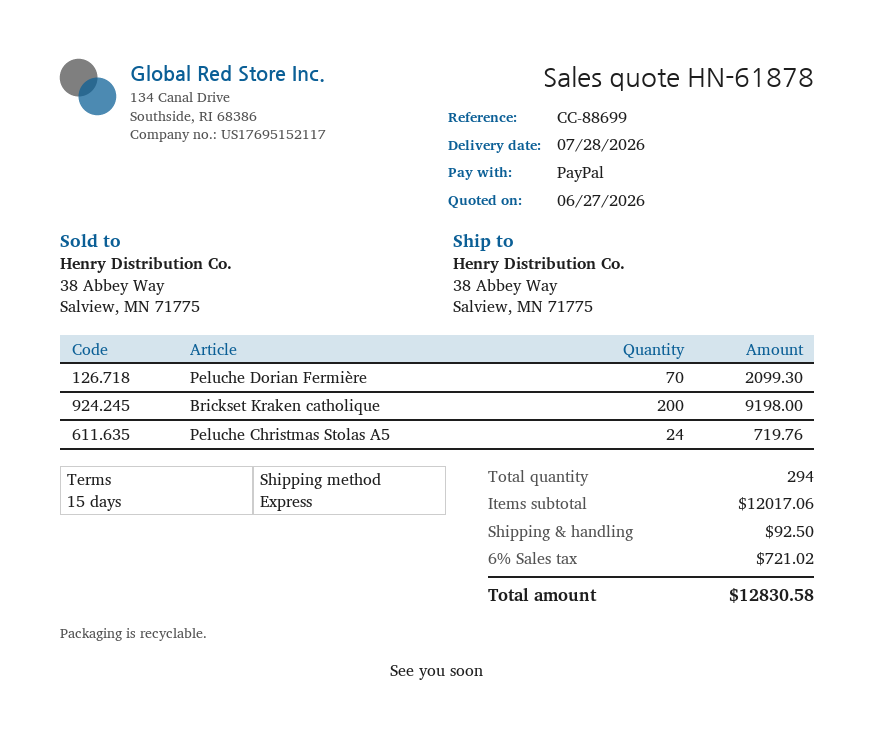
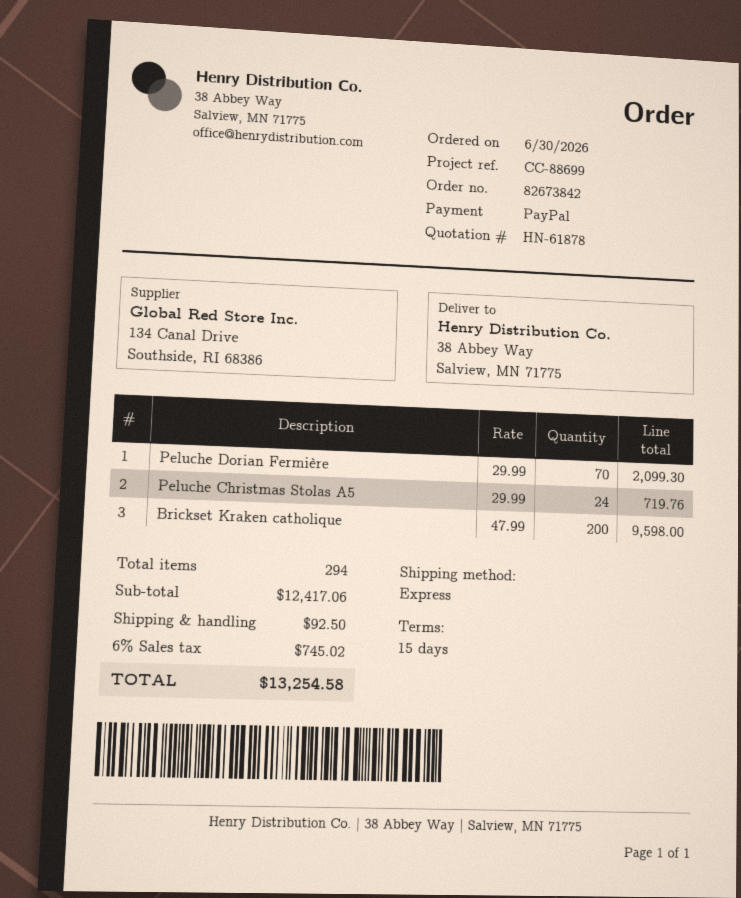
Brickset Kraken catholique: 200 for 9198.00 -> 200 for 9598.00
subtotal: 12017.06 -> 12417.06
tax: 6% = 721.02 -> 6% = 745.02
total: 12830.58 -> 13254.58

